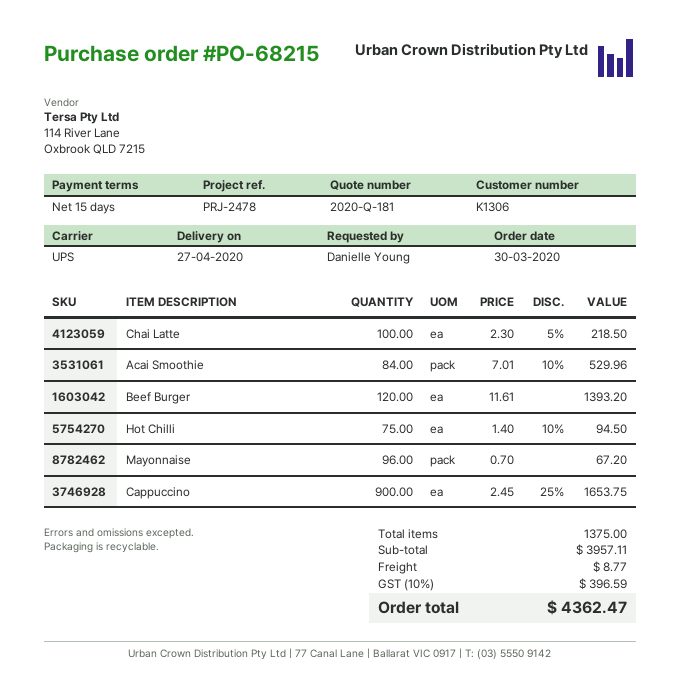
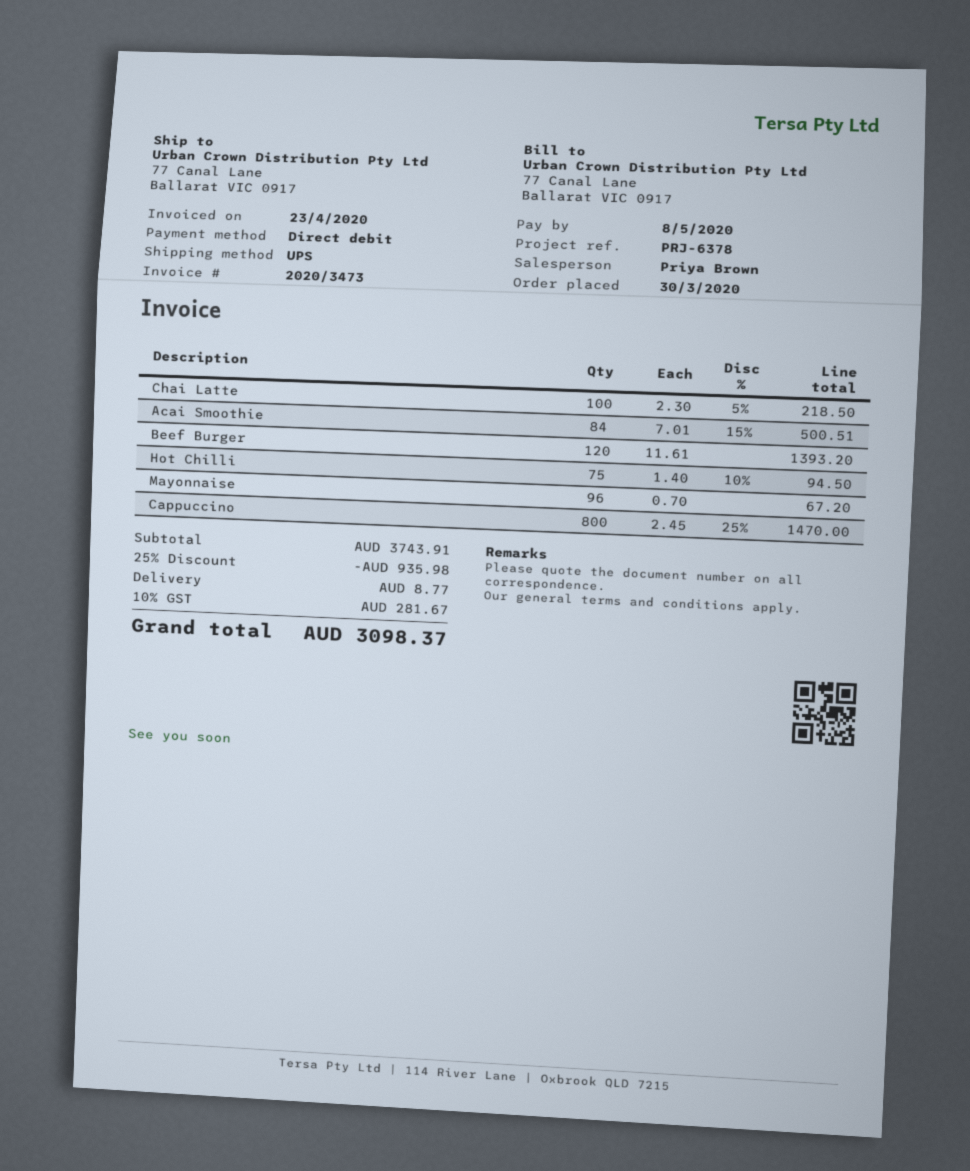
reference: PRJ-2478 -> PRJ-6378
Acai Smoothie: 84 x 7.01 - 10% = 529.96 -> 84 x 7.01 - 15% = 500.51
Cappuccino: 900 x 2.45 - 25% = 1653.75 -> 800 x 2.45 - 25% = 1470.00
subtotal: 3957.11 -> 3743.91
discount: none -> 25% = 935.98
tax: 10% = 396.59 -> 10% = 281.67
total: 4362.47 -> 3098.37

